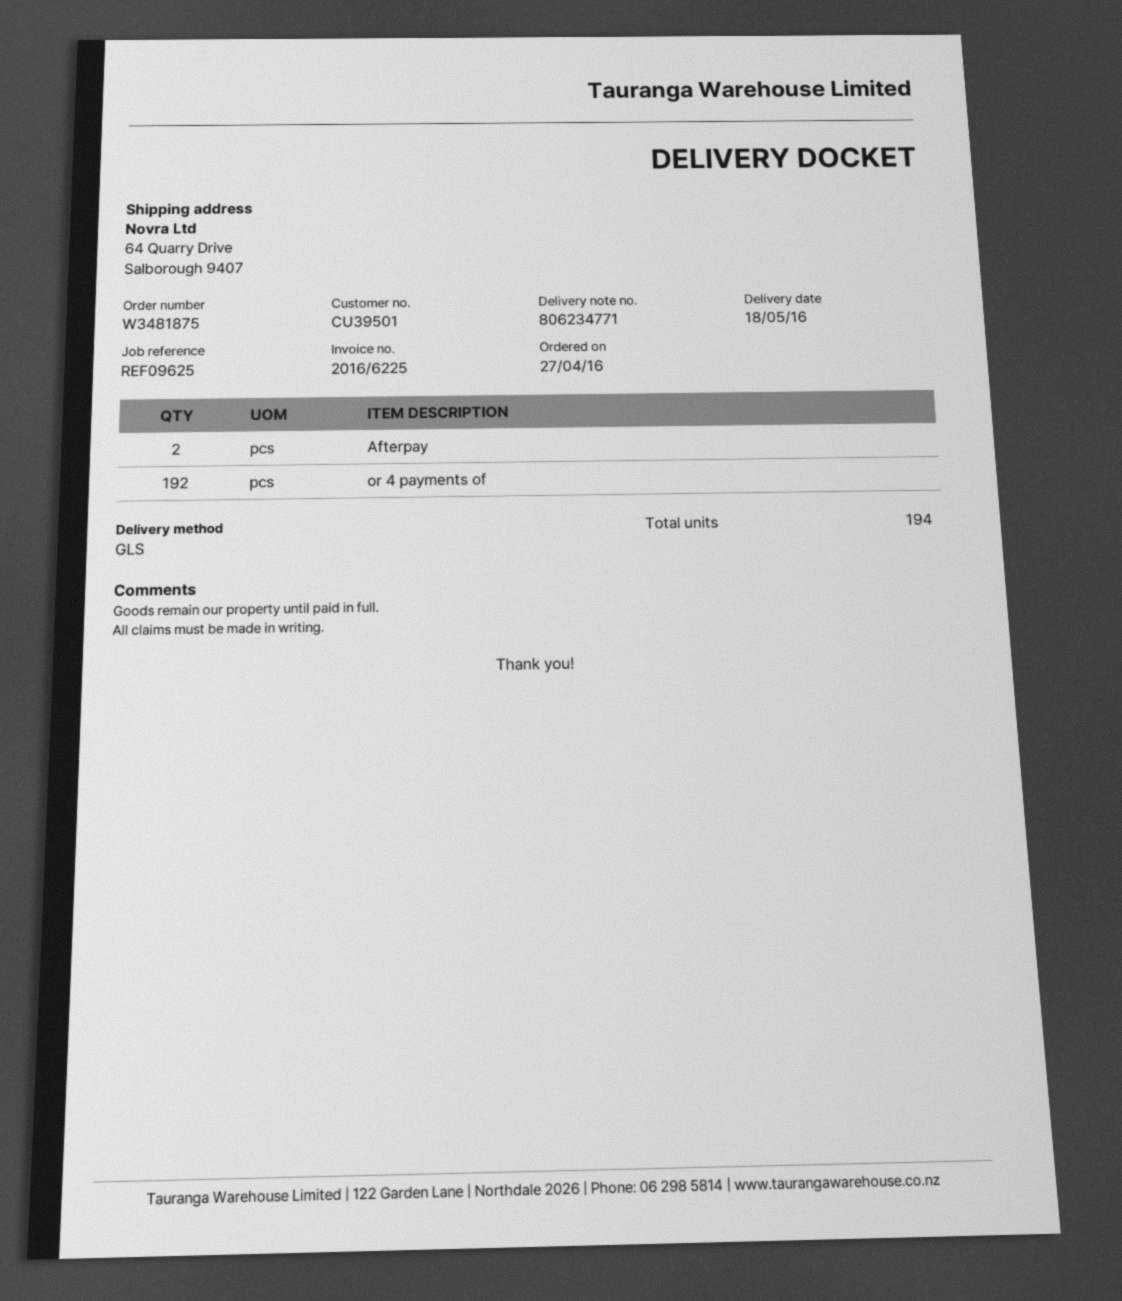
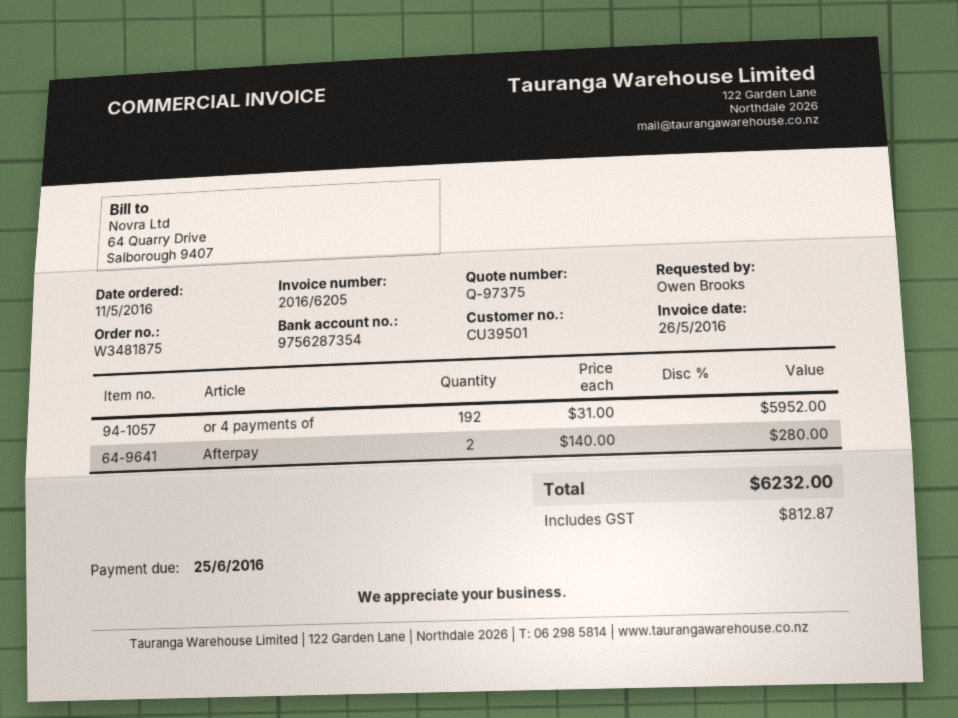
order date: 2016-04-27 -> 2016-05-11
invoice number: 2016/6225 -> 2016/6205

